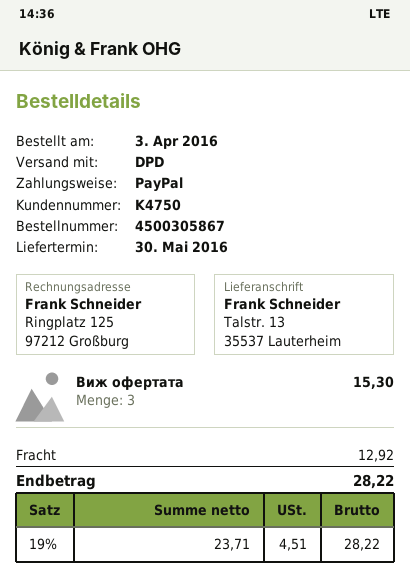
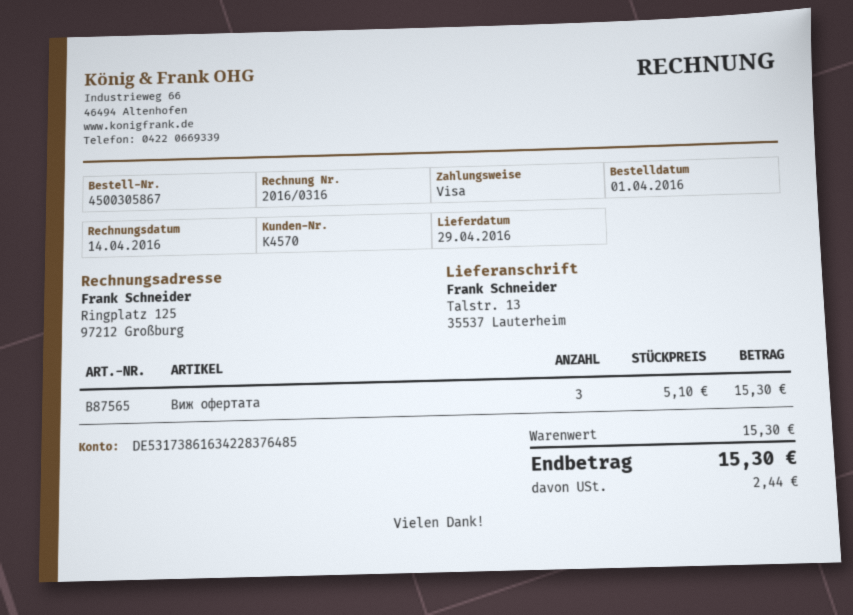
order date: 2016-04-03 -> 2016-04-01
delivery date: 2016-05-30 -> 2016-04-29
customer number: K4750 -> K4570
payment method: PayPal -> Visa
shipping: 12.92 -> none
tax: 4.51 -> 2.44
total: 28.22 -> 15.30

